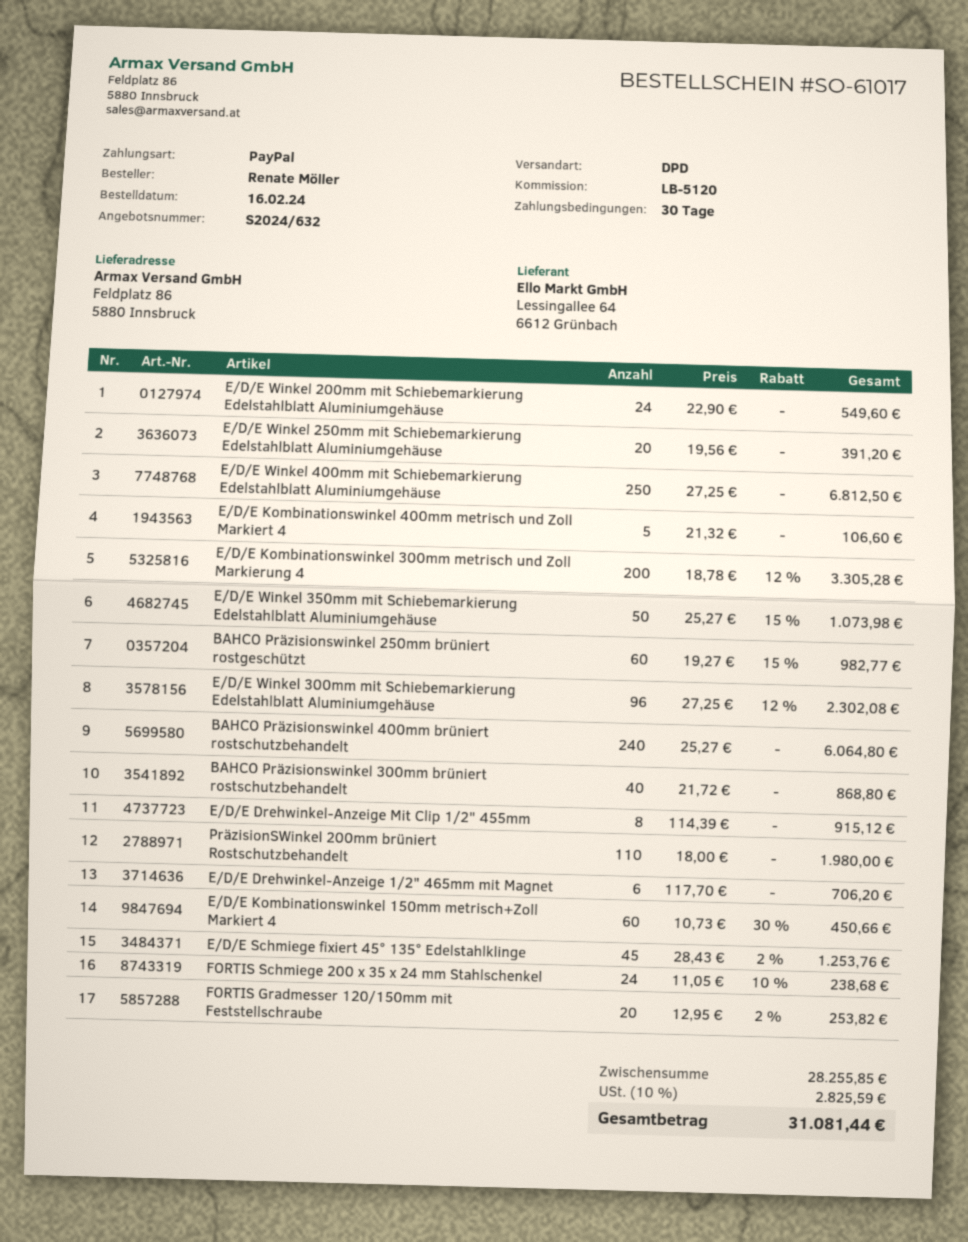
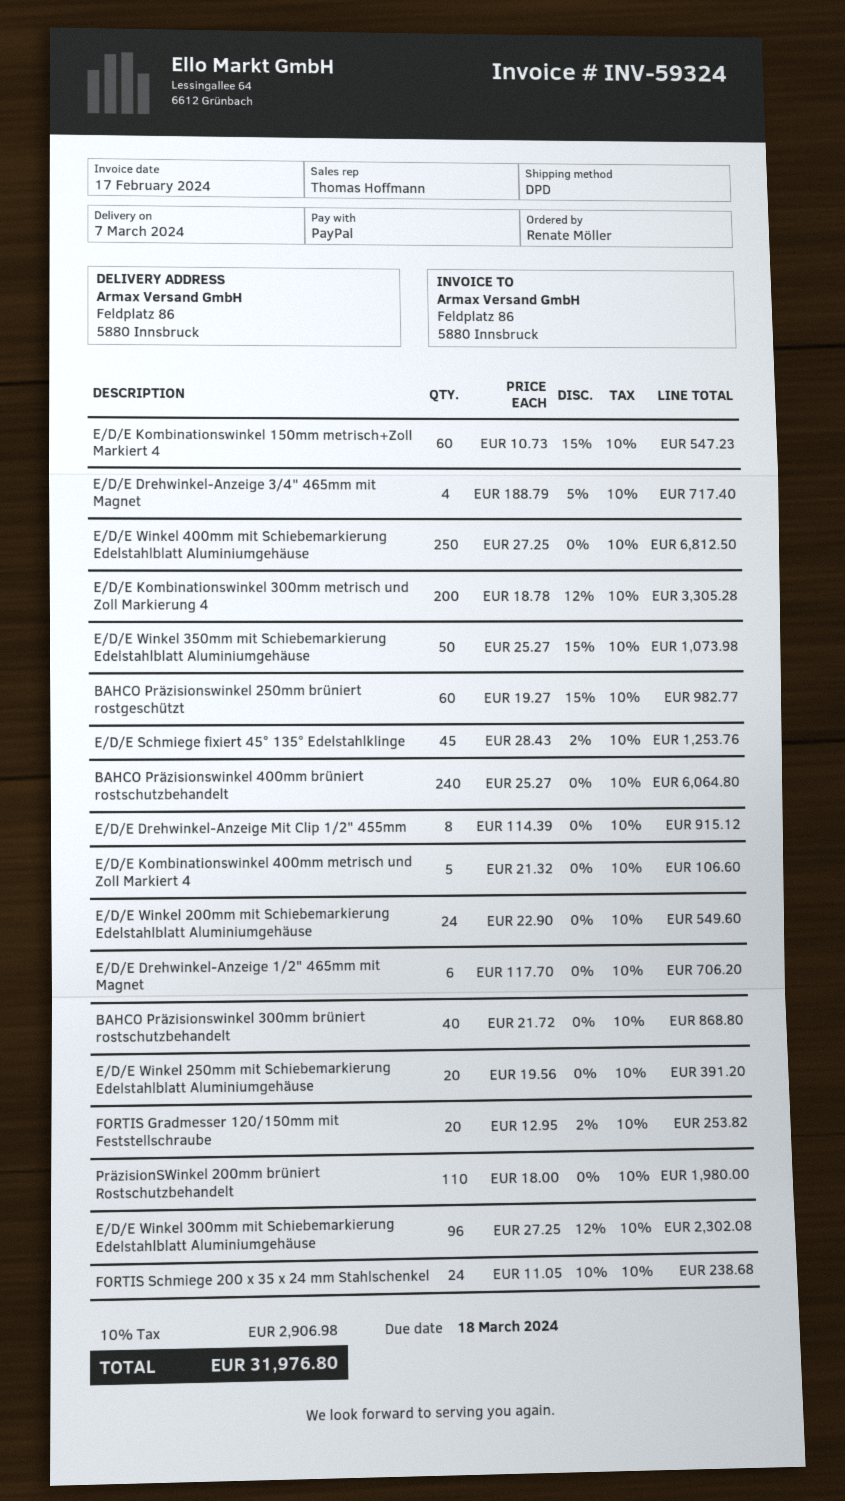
E/D/E Kombinationswinkel 150mm metrisch+Zoll Markiert 4: 60 x 10.73 - 30% = 450.66 -> 60 x 10.73 - 15% = 547.23
E/D/E Drehwinkel-Anzeige 3/4" 465mm mit Magnet: none -> 4 x 188.79 - 5% = 717.40
tax: 10% = 2825.59 -> 10% = 2906.98
total: 31081.44 -> 31976.80

